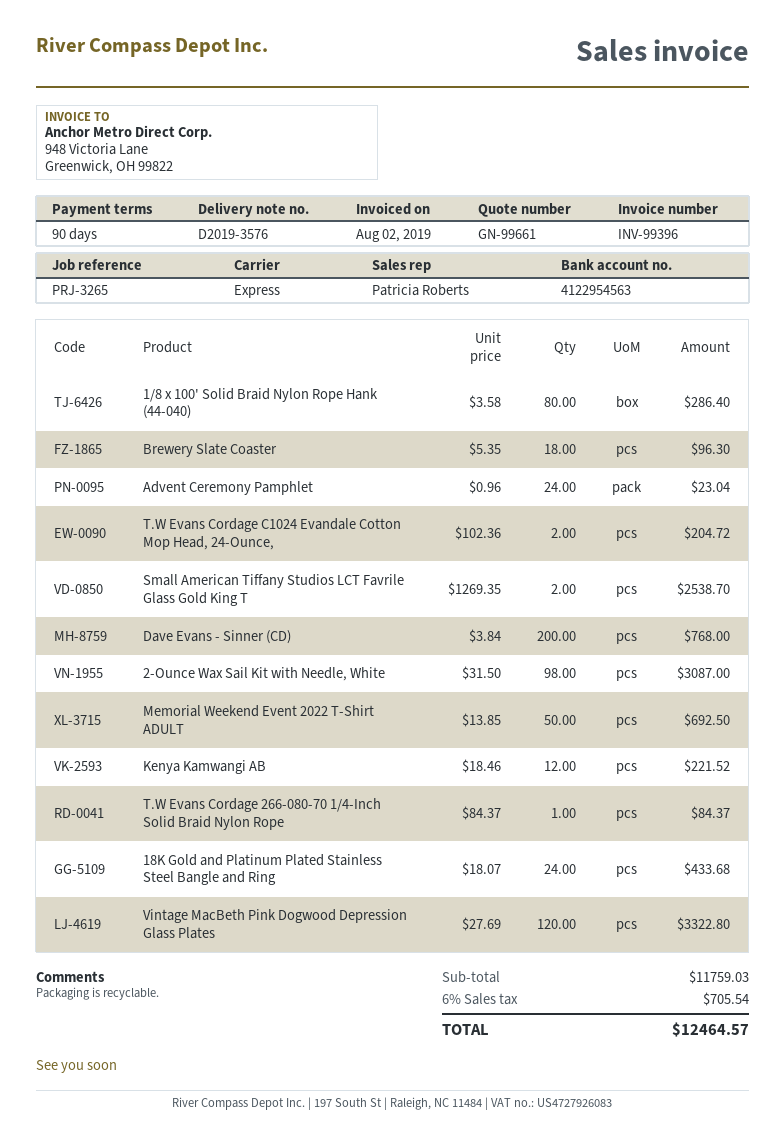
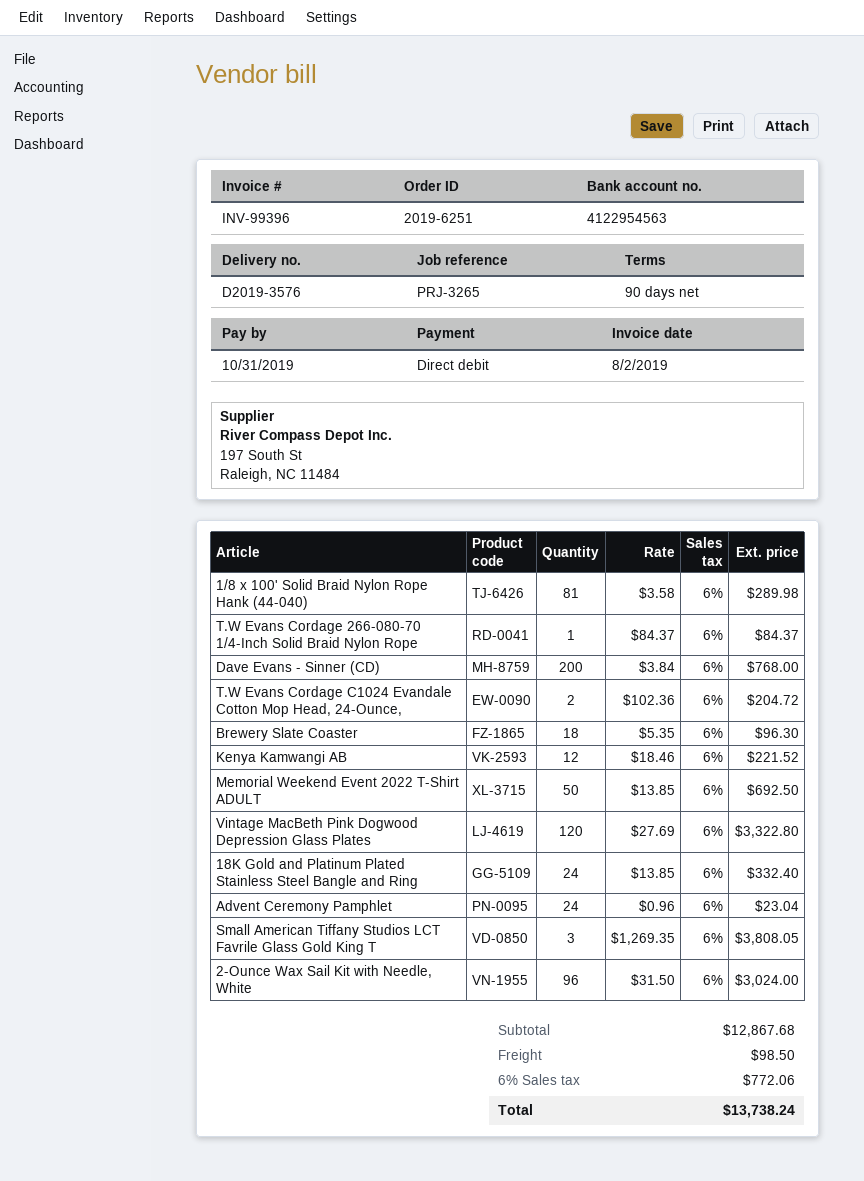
1/8 x 100' Solid Braid Nylon Rope Hank (44-040): 80 x 3.58 = 286.40 -> 81 x 3.58 = 289.98
Small American Tiffany Studios LCT Favrile Glass Gold King T: 2 x 1269.35 = 2538.70 -> 3 x 1269.35 = 3808.05
2-Ounce Wax Sail Kit with Needle, White: 98 x 31.50 = 3087.00 -> 96 x 31.50 = 3024.00
18K Gold and Platinum Plated Stainless Steel Bangle and Ring: 24 x 18.07 = 433.68 -> 24 x 13.85 = 332.40
subtotal: 11759.03 -> 12867.68
shipping: none -> 98.50
tax: 6% = 705.54 -> 6% = 772.06
total: 12464.57 -> 13738.24

